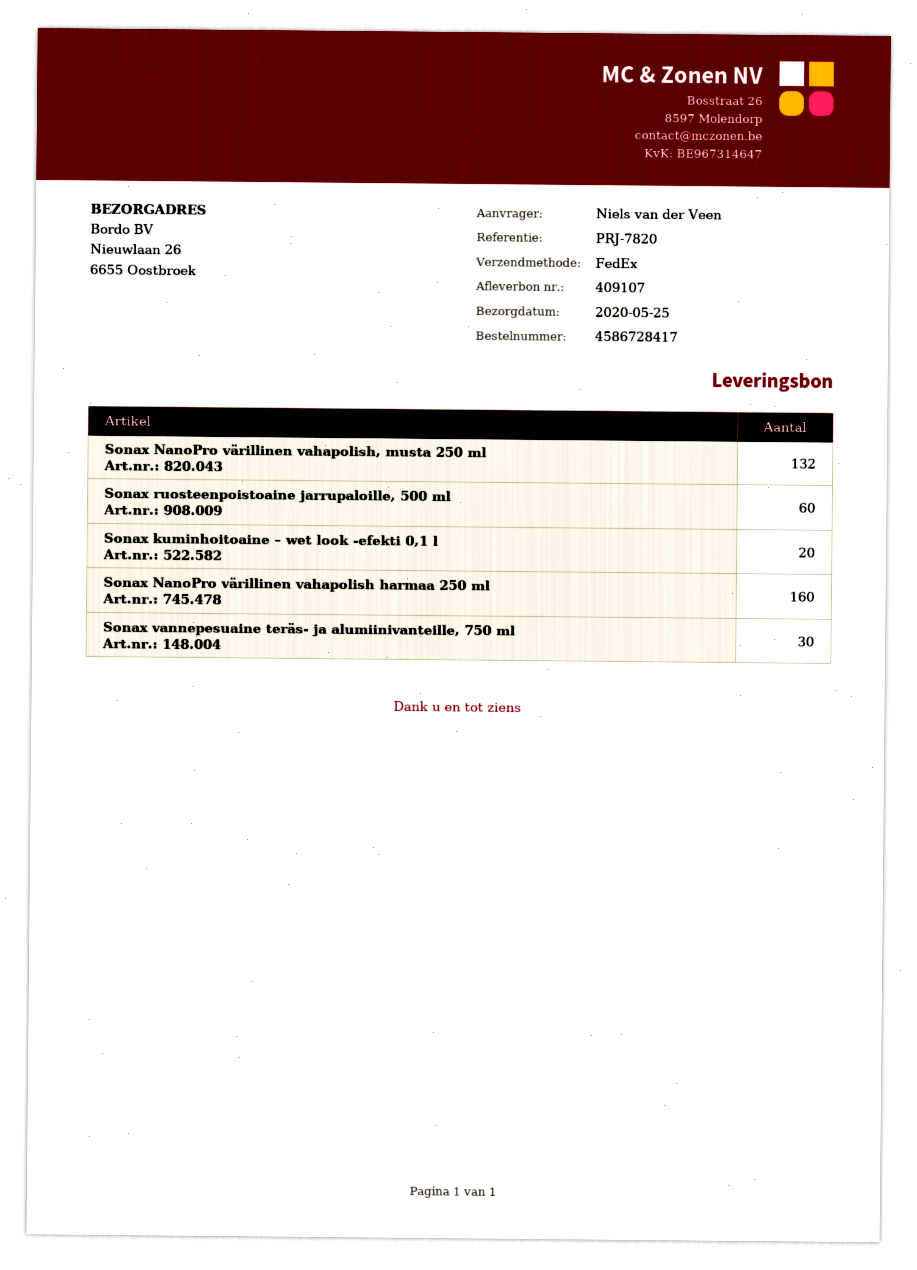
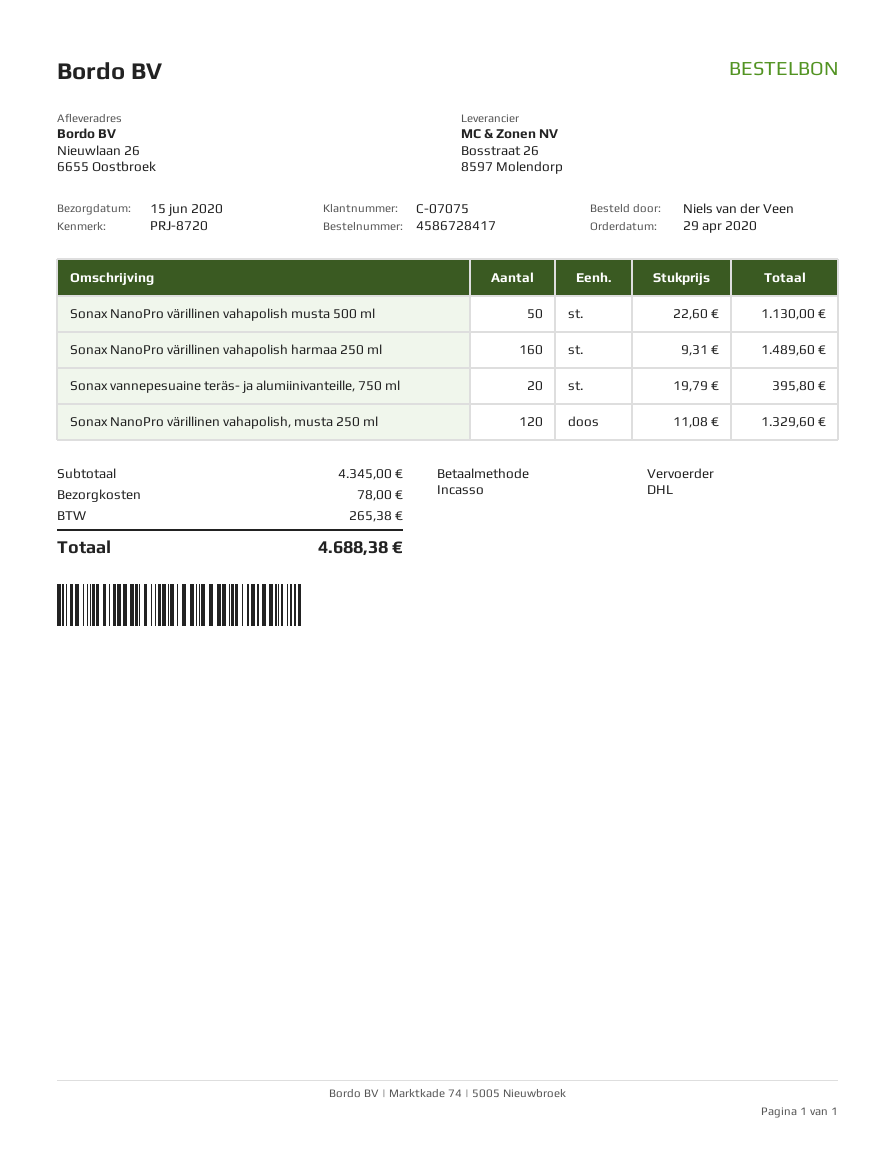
delivery date: 2020-05-25 -> 2020-06-15
reference: PRJ-7820 -> PRJ-8720
shipping method: FedEx -> DHL
Sonax NanoPro värillinen vahapolish, musta 250 ml: 132 -> 120
Sonax ruosteenpoistoaine jarrupaloille, 500 ml: 60 -> none
Sonax kuminhoitoaine – wet look -efekti 0,1 l: 20 -> none
Sonax vannepesuaine teräs- ja alumiinivanteille, 750 ml: 30 -> 20
Sonax NanoPro värillinen vahapolish musta 500 ml: none -> 50

